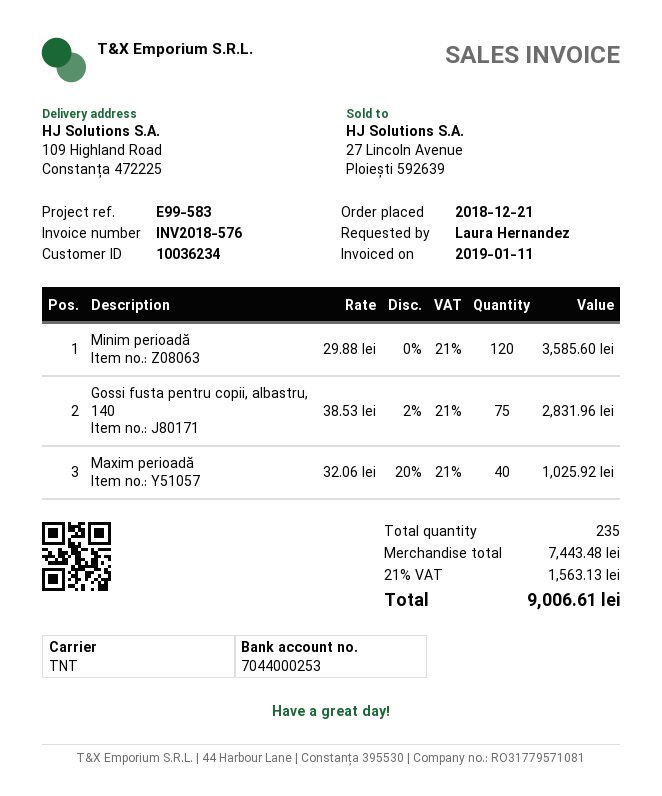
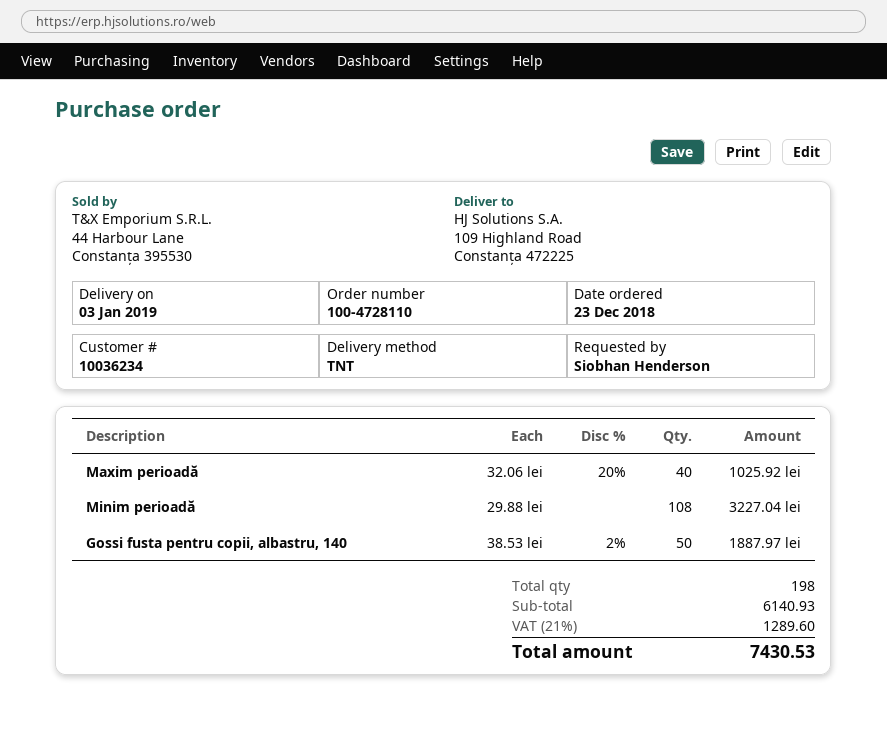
order date: 2018-12-21 -> 2018-12-23
ordered by: Laura Hernandez -> Siobhan Henderson
Minim perioadă: 120 x 29.88 = 3585.60 -> 108 x 29.88 = 3227.04
Gossi fusta pentru copii, albastru, 140: 75 x 38.53 - 2% = 2831.96 -> 50 x 38.53 - 2% = 1887.97
total quantity: 235 -> 198
subtotal: 7443.48 -> 6140.93
tax: 21% = 1563.13 -> 21% = 1289.60
total: 9006.61 -> 7430.53

